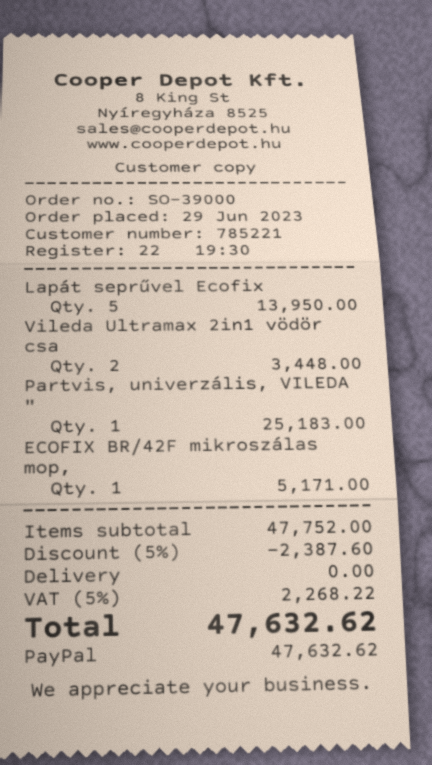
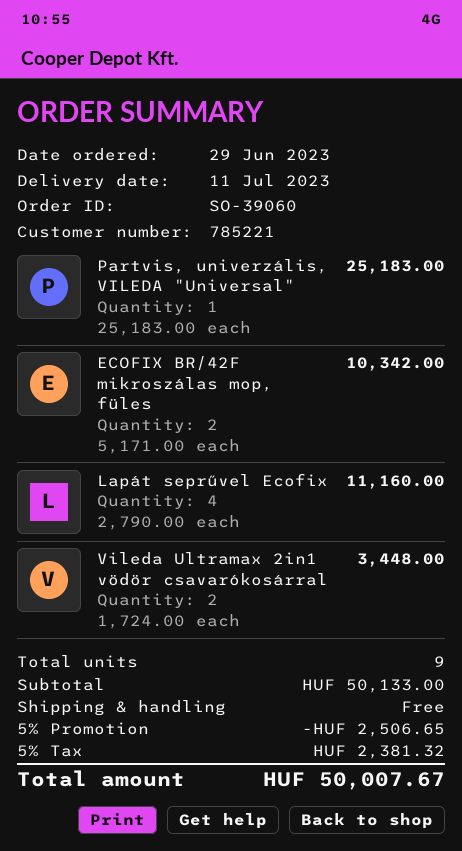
order number: SO-39000 -> SO-39060
Lapát seprűvel Ecofix: 5 for 13950.00 -> 4 for 11160.00
ECOFIX BR/42F mikroszálas mop,: 1 for 5171.00 -> 2 for 10342.00
subtotal: 47752.00 -> 50133.00
discount: 5% = 2387.60 -> 5% = 2506.65
tax: 5% = 2268.22 -> 5% = 2381.32
total: 47632.62 -> 50007.67

